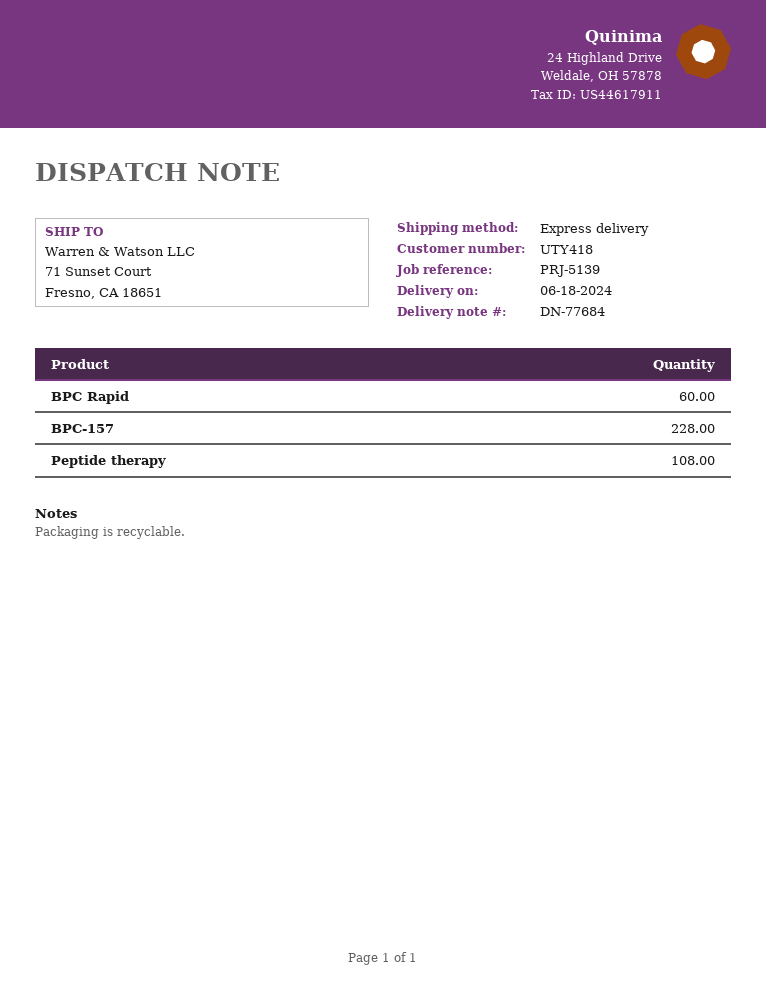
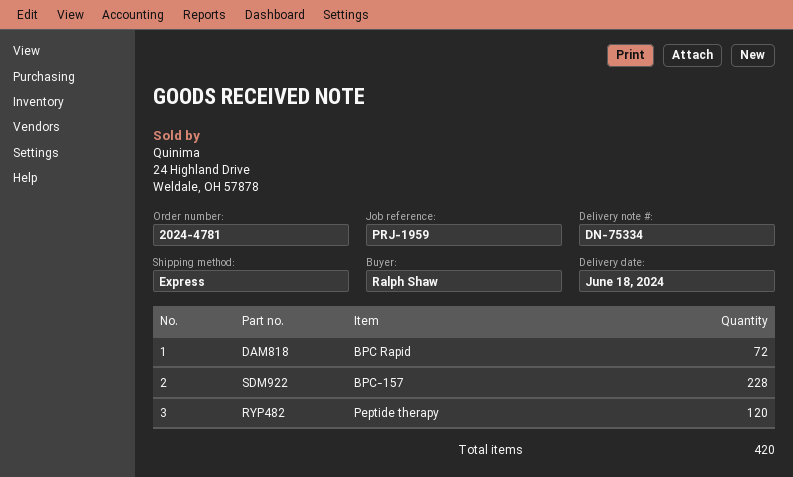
delivery note number: DN-77684 -> DN-75334
reference: PRJ-5139 -> PRJ-1959
BPC Rapid: 60 -> 72
Peptide therapy: 108 -> 120

